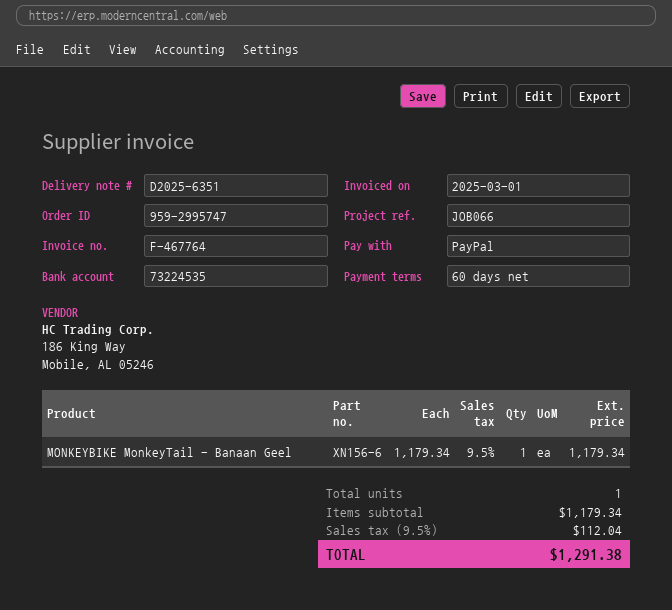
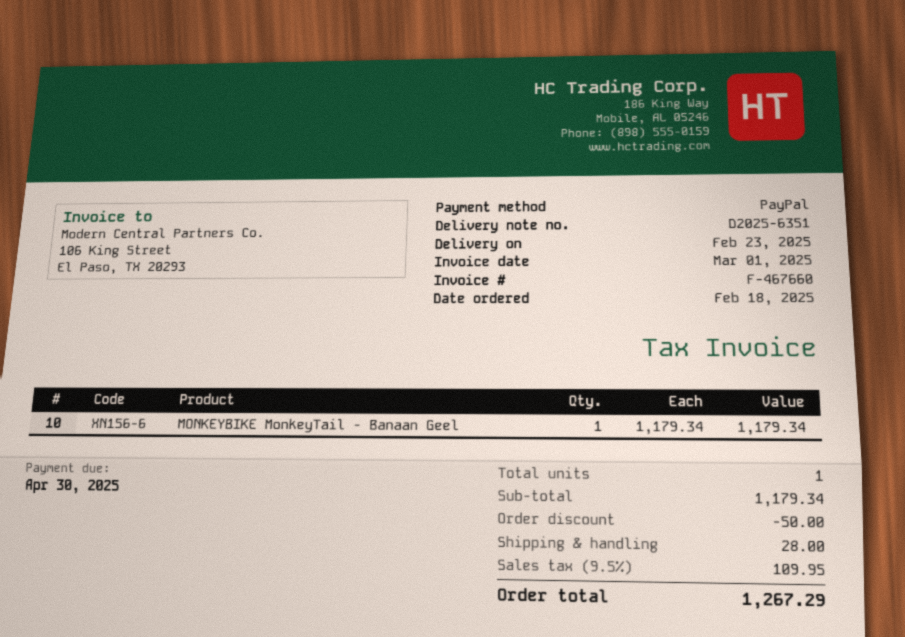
invoice number: F-467764 -> F-467660
discount: none -> 50.00
shipping: none -> 28.00
tax: 9.5% = 112.04 -> 9.5% = 109.95
total: 1291.38 -> 1267.29

